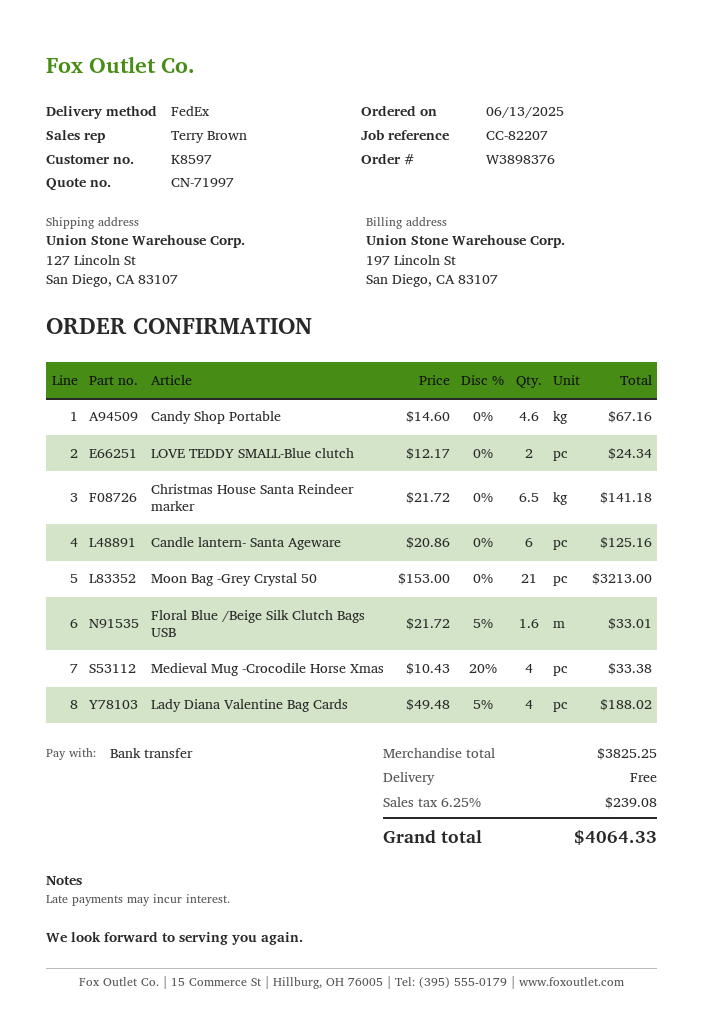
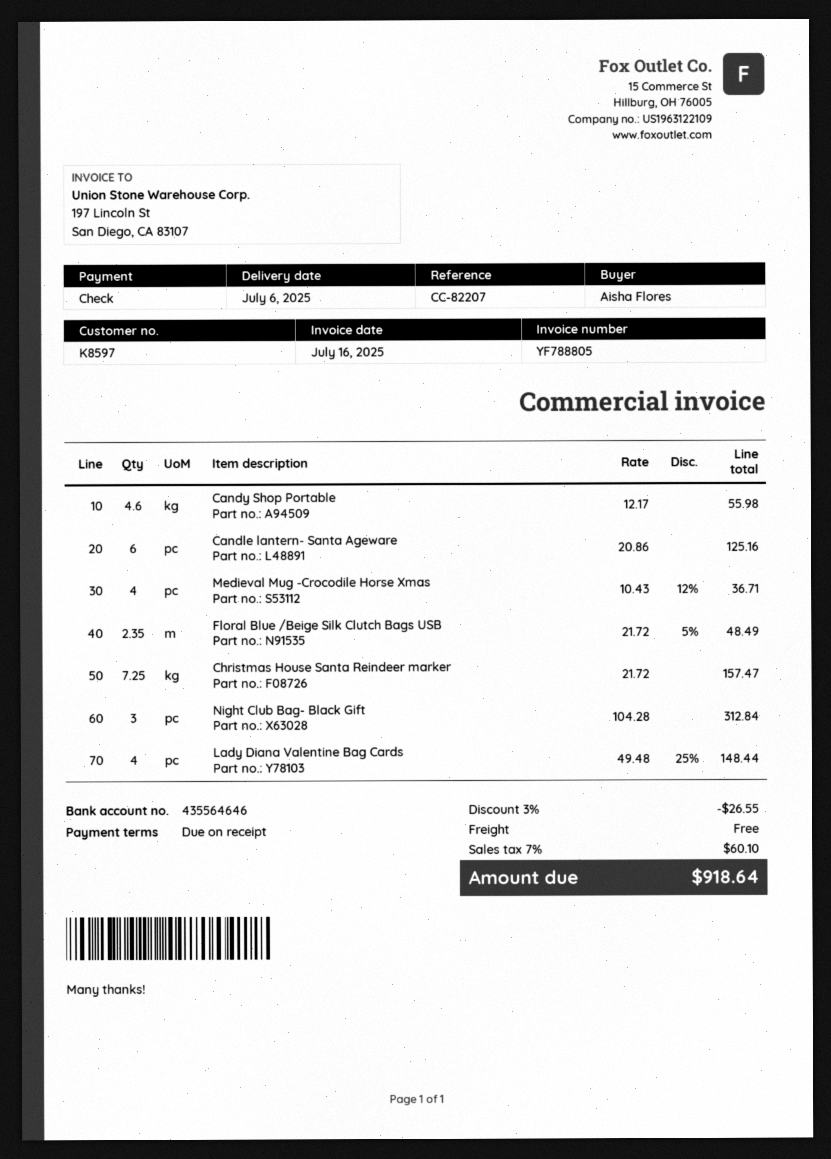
payment method: bank transfer -> cheque
Candy Shop Portable: 4.6 x 14.60 = 67.16 -> 4.6 x 12.17 = 55.98
LOVE TEDDY SMALL-Blue clutch: 2 x 12.17 = 24.34 -> none
Christmas House Santa Reindeer marker: 6.5 x 21.72 = 141.18 -> 7.25 x 21.72 = 157.47
Moon Bag -Grey Crystal 50: 21 x 153.00 = 3213.00 -> none
Floral Blue /Beige Silk Clutch Bags USB: 1.6 x 21.72 - 5% = 33.01 -> 2.35 x 21.72 - 5% = 48.49
Medieval Mug -Crocodile Horse Xmas: 4 x 10.43 - 20% = 33.38 -> 4 x 10.43 - 12% = 36.71
Lady Diana Valentine Bag Cards: 4 x 49.48 - 5% = 188.02 -> 4 x 49.48 - 25% = 148.44
Night Club Bag- Black Gift: none -> 3 x 104.28 = 312.84
discount: none -> 3% = 26.55
tax: 6.25% = 239.08 -> 7% = 60.10
total: 4064.33 -> 918.64

